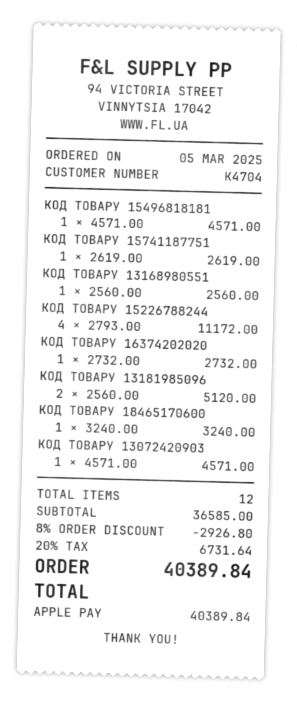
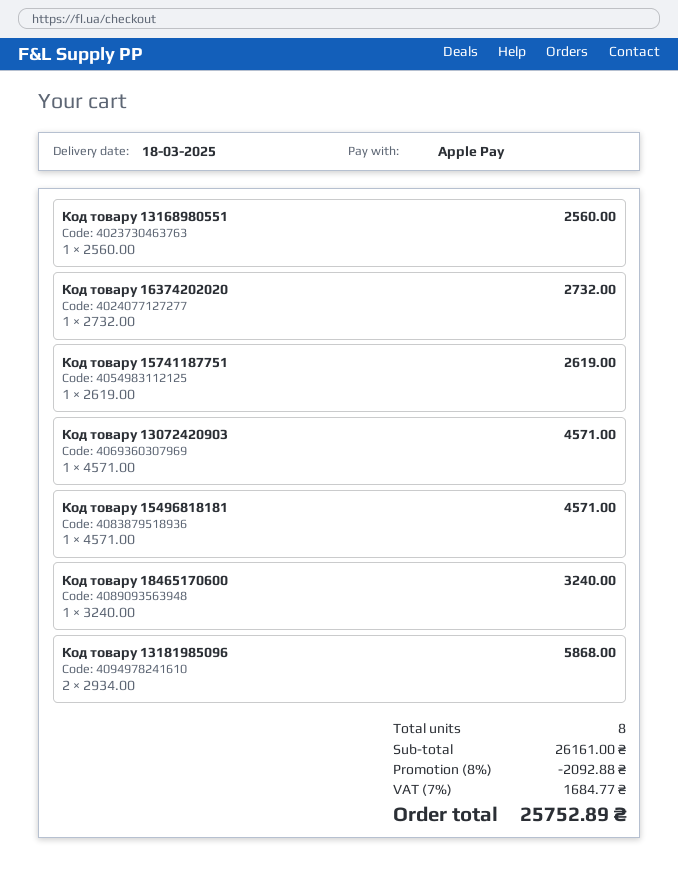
КОД ТОВАРУ 15226788244: 4 x 2793.00 = 11172.00 -> none
КОД ТОВАРУ 13181985096: 2 x 2560.00 = 5120.00 -> 2 x 2934.00 = 5868.00
total quantity: 12 -> 8
subtotal: 36585.00 -> 26161.00
discount: 8% = 2926.80 -> 8% = 2092.88
tax: 20% = 6731.64 -> 7% = 1684.77
total: 40389.84 -> 25752.89

